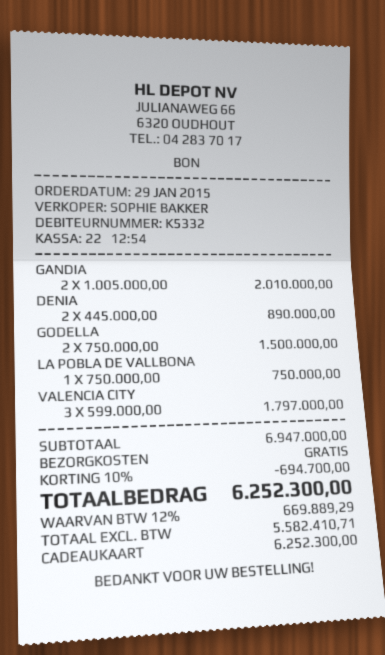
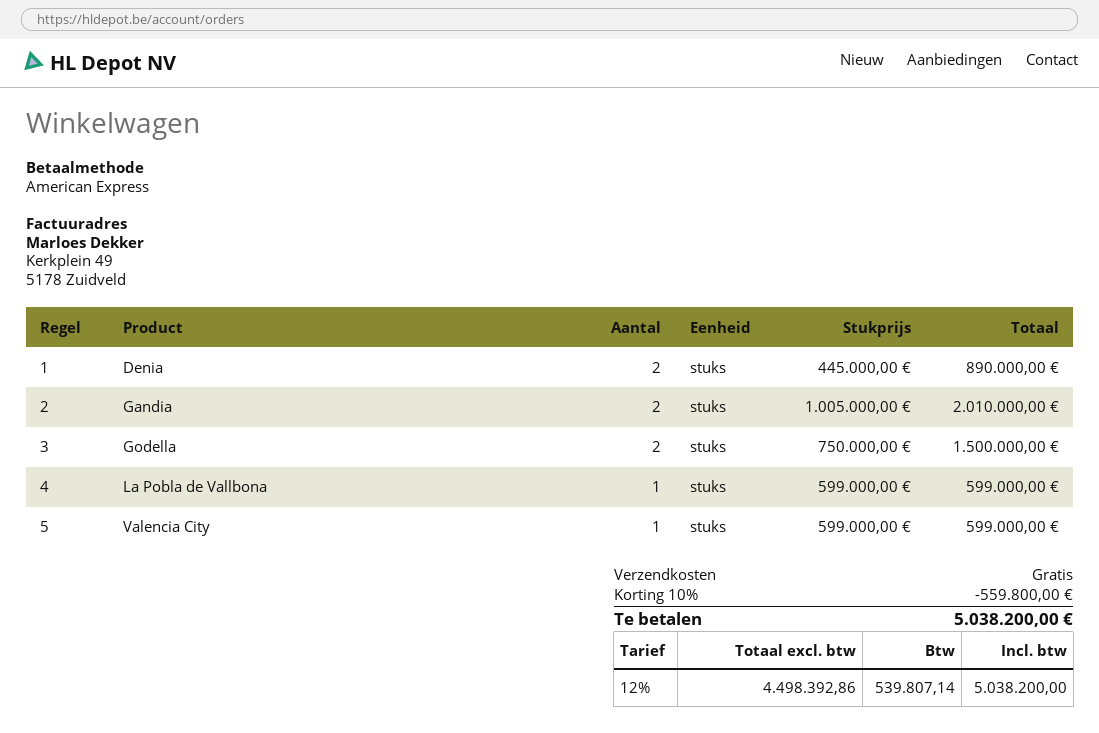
payment method: gift card -> American Express
LA POBLA DE VALLBONA: 1 x 750000.00 = 750000.00 -> 1 x 599000.00 = 599000.00
VALENCIA CITY: 3 x 599000.00 = 1797000.00 -> 1 x 599000.00 = 599000.00
discount: 10% = 694700.00 -> 10% = 559800.00
net: 5582410.71 -> 4498392.86
tax: 12% = 669889.29 -> 12% = 539807.14
total: 6252300.00 -> 5038200.00

